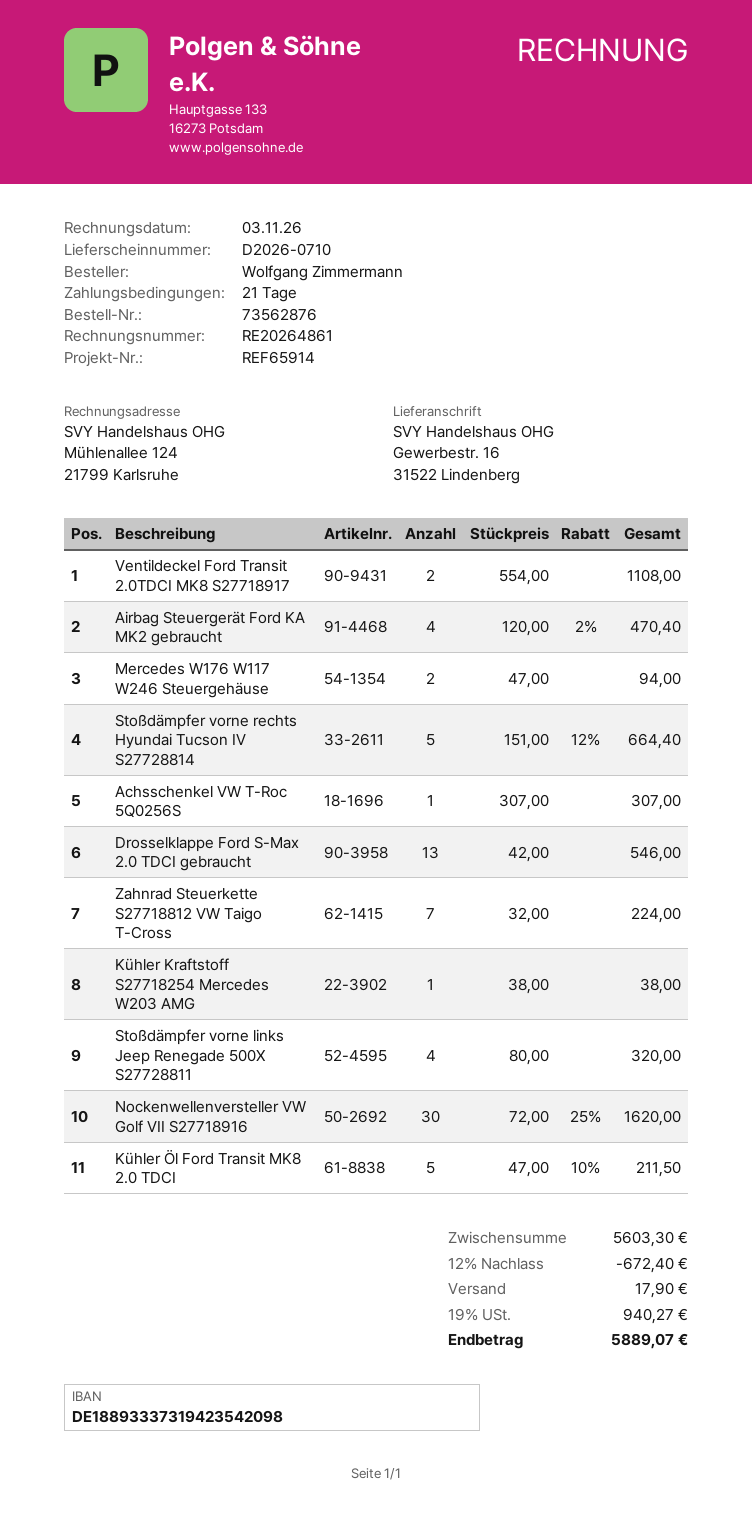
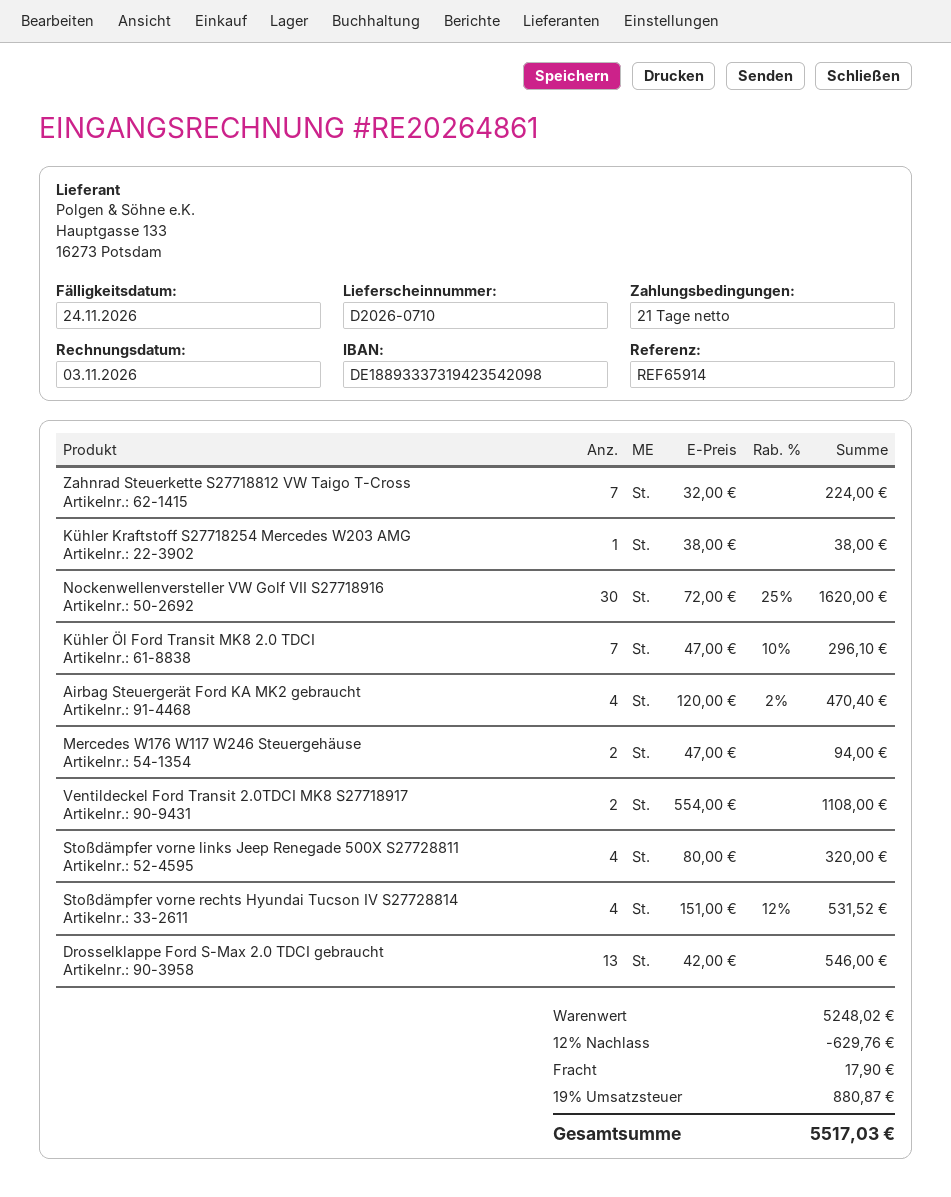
Stoßdämpfer vorne rechts Hyundai Tucson IV S27728814: 5 x 151.00 - 12% = 664.40 -> 4 x 151.00 - 12% = 531.52
Achsschenkel VW T-Roc 5Q0256S: 1 x 307.00 = 307.00 -> none
Kühler Öl Ford Transit MK8 2.0 TDCI: 5 x 47.00 - 10% = 211.50 -> 7 x 47.00 - 10% = 296.10
subtotal: 5603.30 -> 5248.02
discount: 12% = 672.40 -> 12% = 629.76
tax: 19% = 940.27 -> 19% = 880.87
total: 5889.07 -> 5517.03

